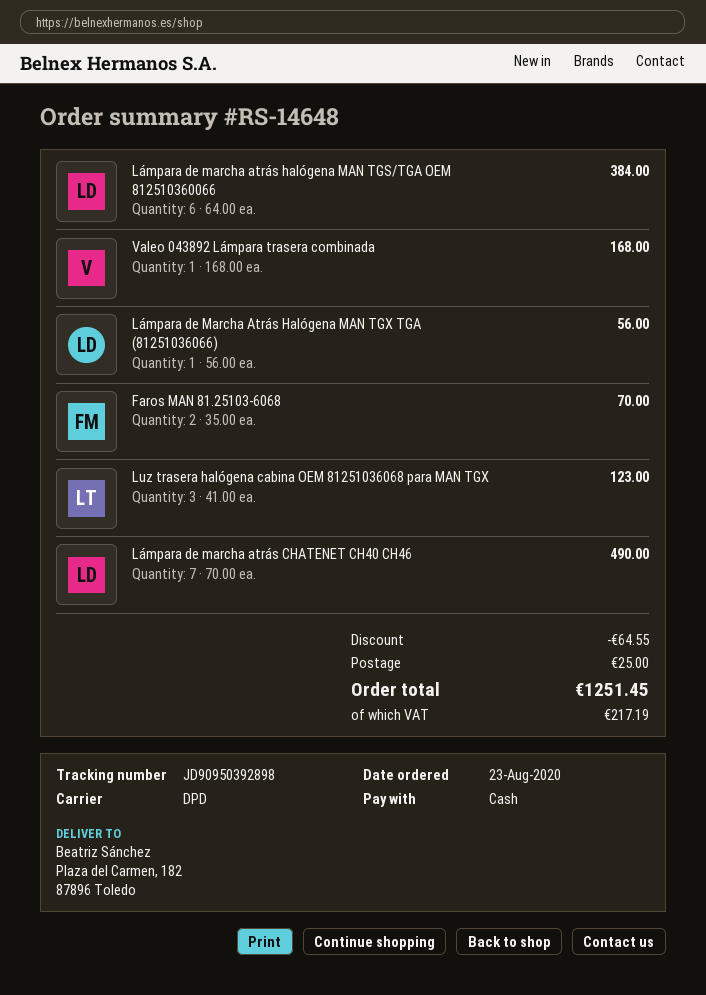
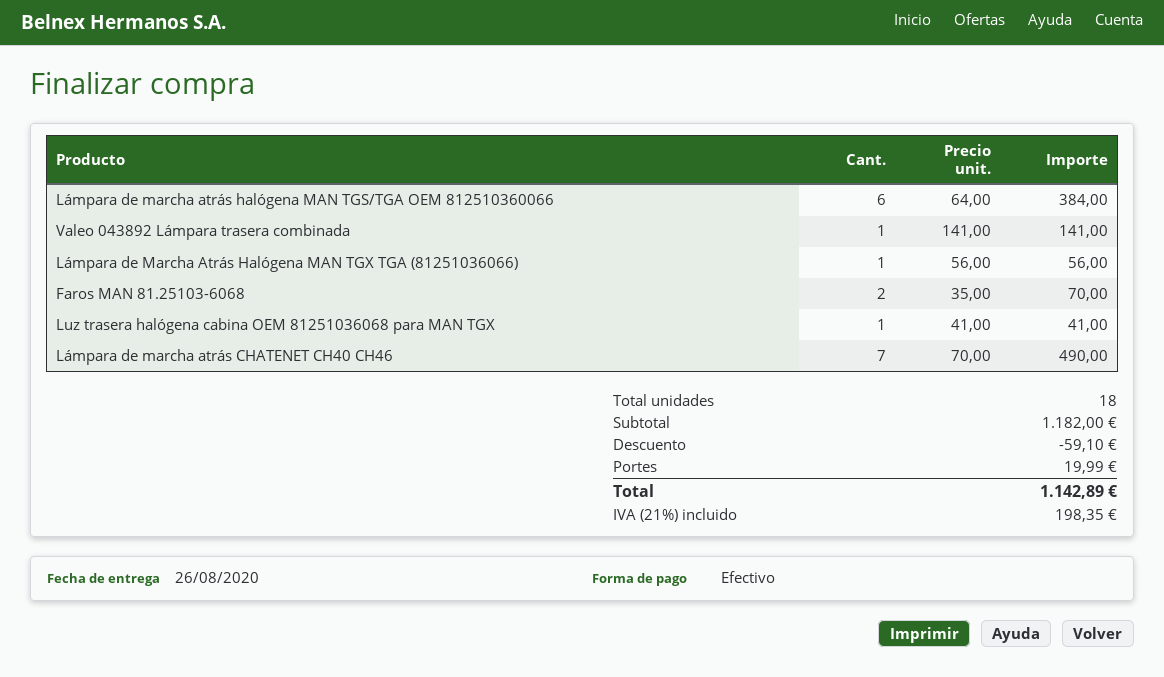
Valeo 043892 Lámpara trasera combinada: 1 x 168.00 = 168.00 -> 1 x 141.00 = 141.00
Luz trasera halógena cabina OEM 81251036068 para MAN TGX: 3 x 41.00 = 123.00 -> 1 x 41.00 = 41.00
discount: 64.55 -> 59.10
shipping: 25.00 -> 19.99
tax: 217.19 -> 198.35
total: 1251.45 -> 1142.89

